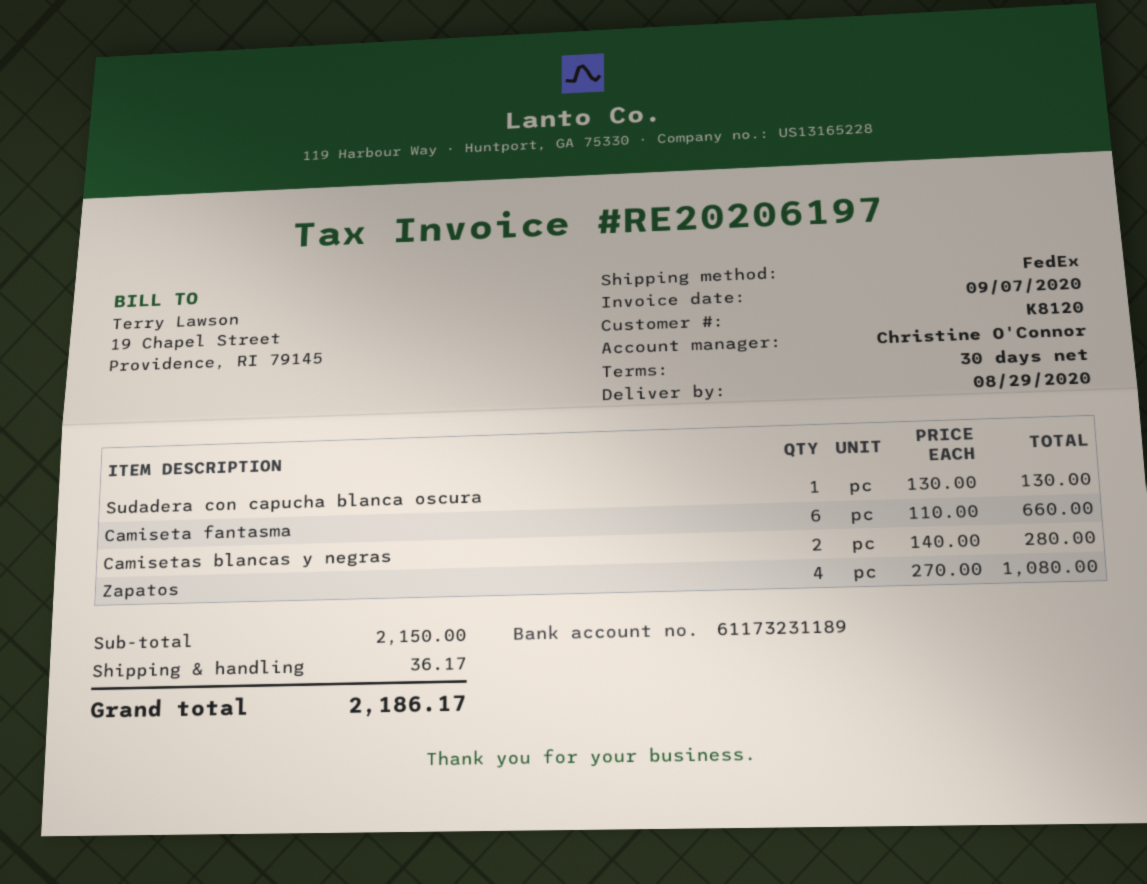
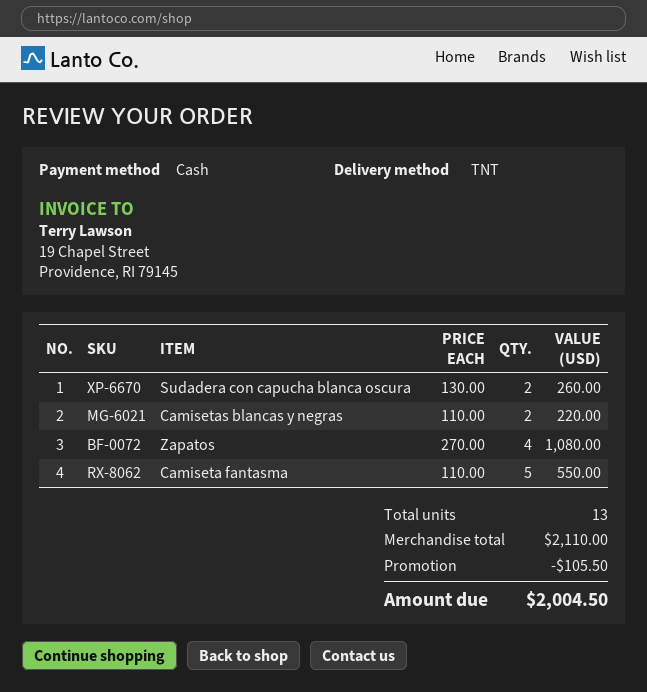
shipping method: FedEx -> TNT
Sudadera con capucha blanca oscura: 1 x 130.00 = 130.00 -> 2 x 130.00 = 260.00
Camiseta fantasma: 6 x 110.00 = 660.00 -> 5 x 110.00 = 550.00
Camisetas blancas y negras: 2 x 140.00 = 280.00 -> 2 x 110.00 = 220.00
subtotal: 2150.00 -> 2110.00
discount: none -> 105.50
shipping: 36.17 -> none
total: 2186.17 -> 2004.50

